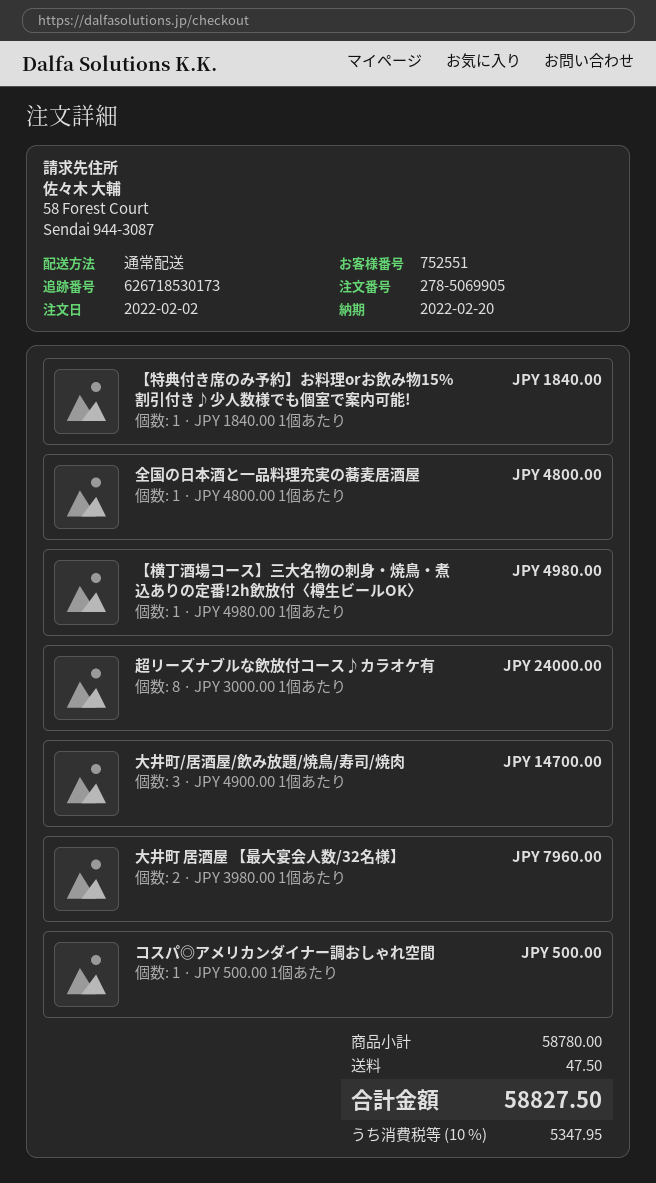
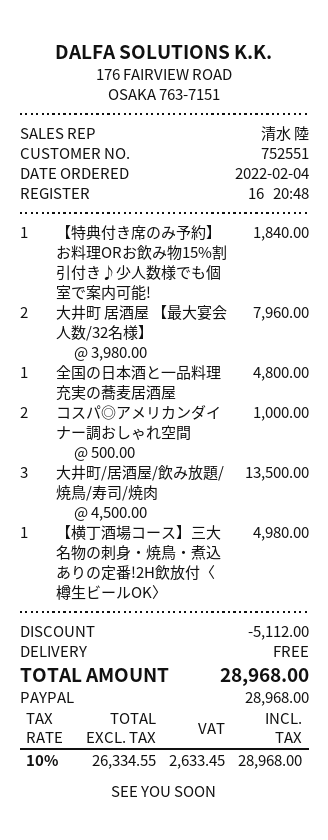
order date: 2022-02-02 -> 2022-02-04
超リーズナブルな飲放付コース♪カラオケ有: 8 x 3000.00 = 24000.00 -> none
大井町/居酒屋/飲み放題/焼鳥/寿司/焼肉: 3 x 4900.00 = 14700.00 -> 3 x 4500.00 = 13500.00
コスパ◎アメリカンダイナー調おしゃれ空間: 1 x 500.00 = 500.00 -> 2 x 500.00 = 1000.00
discount: none -> 5112.00
shipping: 47.50 -> 0.00
tax: 10% = 5347.95 -> 10% = 2633.45
total: 58827.50 -> 28968.00

